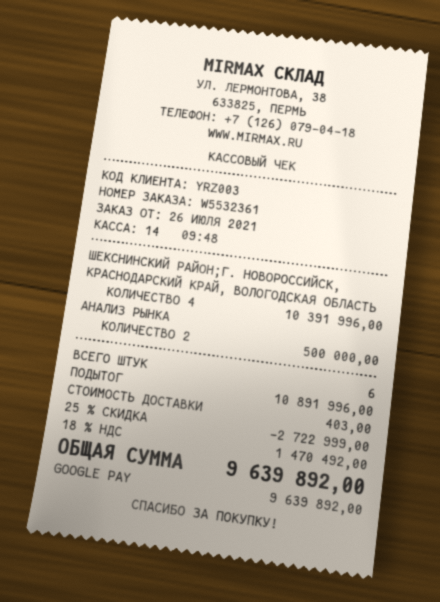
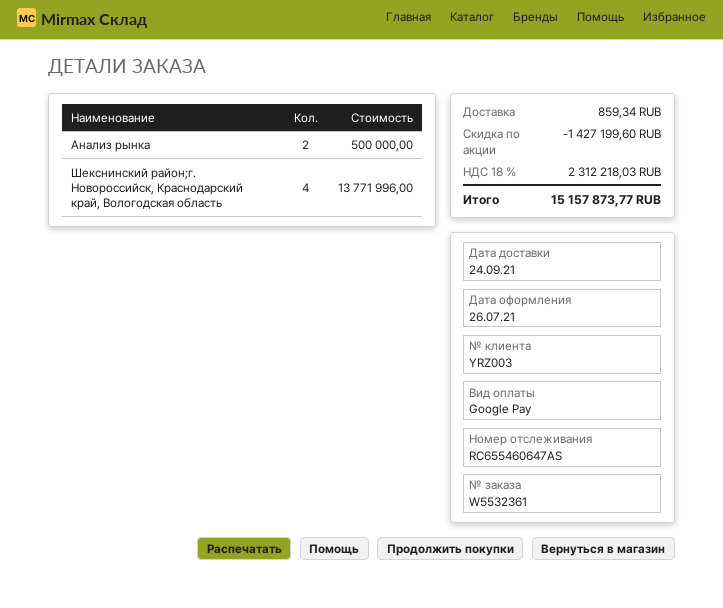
ШЕКСНИНСКИЙ РАЙОН;Г. НОВОРОССИЙСК, КРАСНОДАРСКИЙ КРАЙ, ВОЛОГОДСКАЯ ОБЛАСТЬ: 4 for 10391996.00 -> 4 for 13771996.00
discount: 2722999.00 -> 1427199.60
shipping: 403.00 -> 859.34
tax: 18% = 1470492.00 -> 18% = 2312218.03
total: 9639892.00 -> 15157873.77

